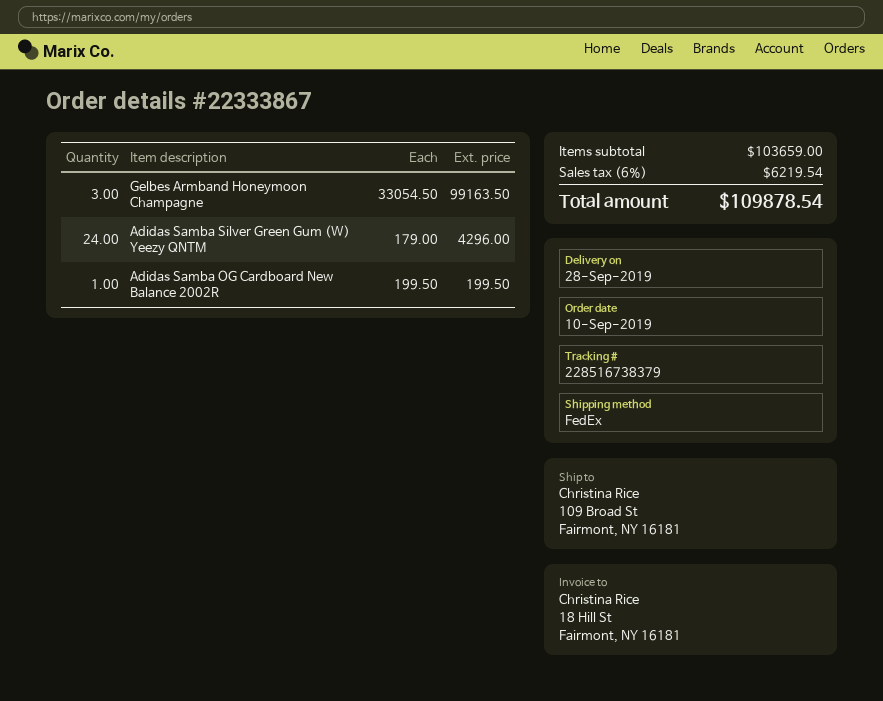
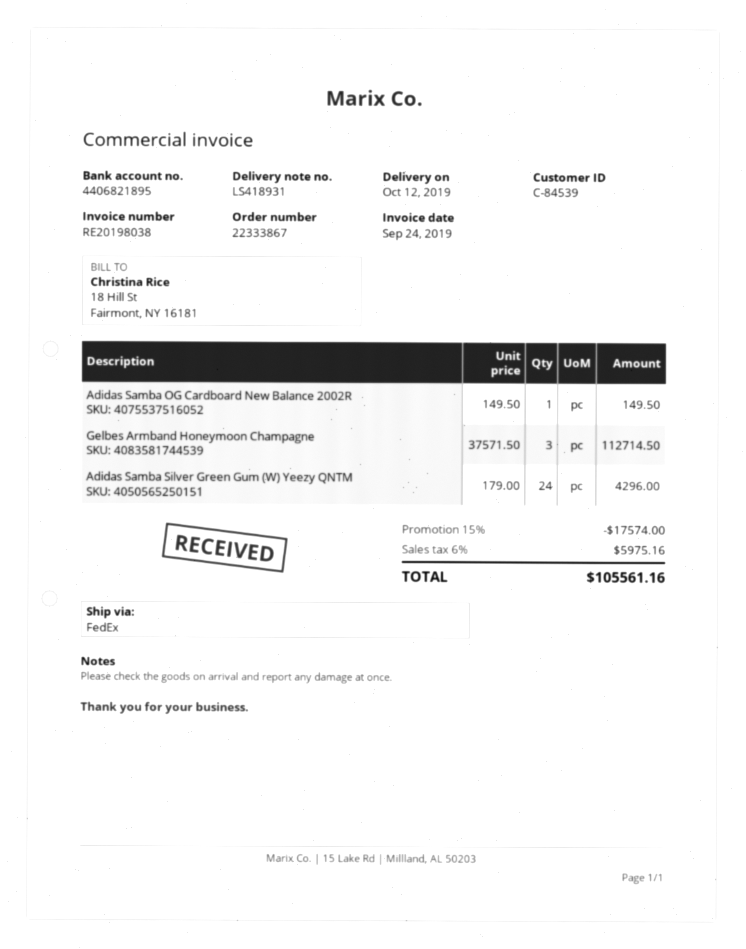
delivery date: 2019-09-28 -> 2019-10-12
Gelbes Armband Honeymoon Champagne: 3 x 33054.50 = 99163.50 -> 3 x 37571.50 = 112714.50
Adidas Samba OG Cardboard New Balance 2002R: 1 x 199.50 = 199.50 -> 1 x 149.50 = 149.50
discount: none -> 15% = 17574.00
tax: 6% = 6219.54 -> 6% = 5975.16
total: 109878.54 -> 105561.16

